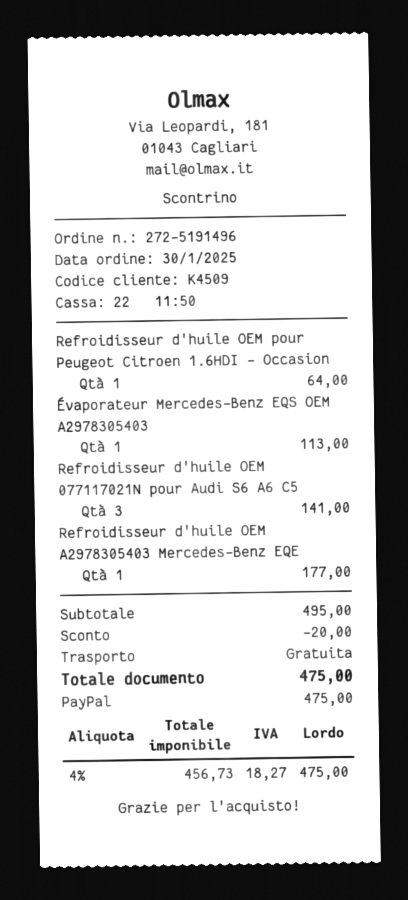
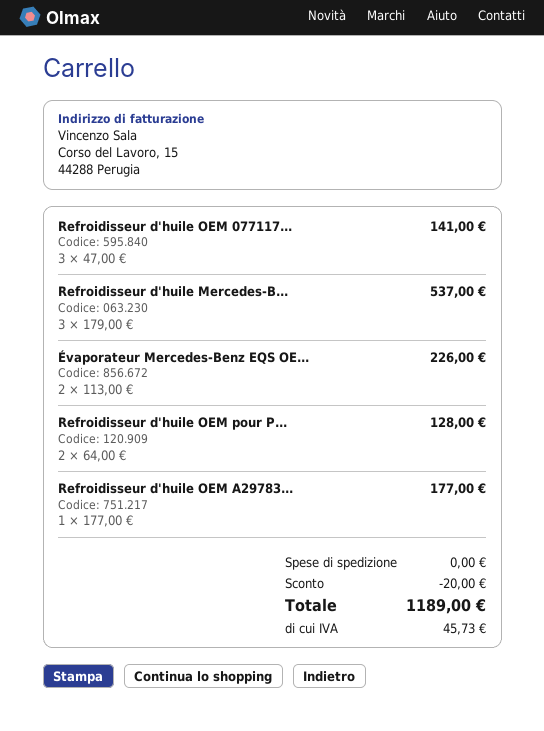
Refroidisseur d'huile OEM pour Peugeot Citroen 1.6HDI - Occasion: 1 for 64.00 -> 2 for 128.00
Évaporateur Mercedes-Benz EQS OEM A2978305403: 1 for 113.00 -> 2 for 226.00
Refroidisseur d'huile Mercedes-B...: none -> 3 for 537.00
tax: 18.27 -> 45.73
total: 475.00 -> 1189.00

